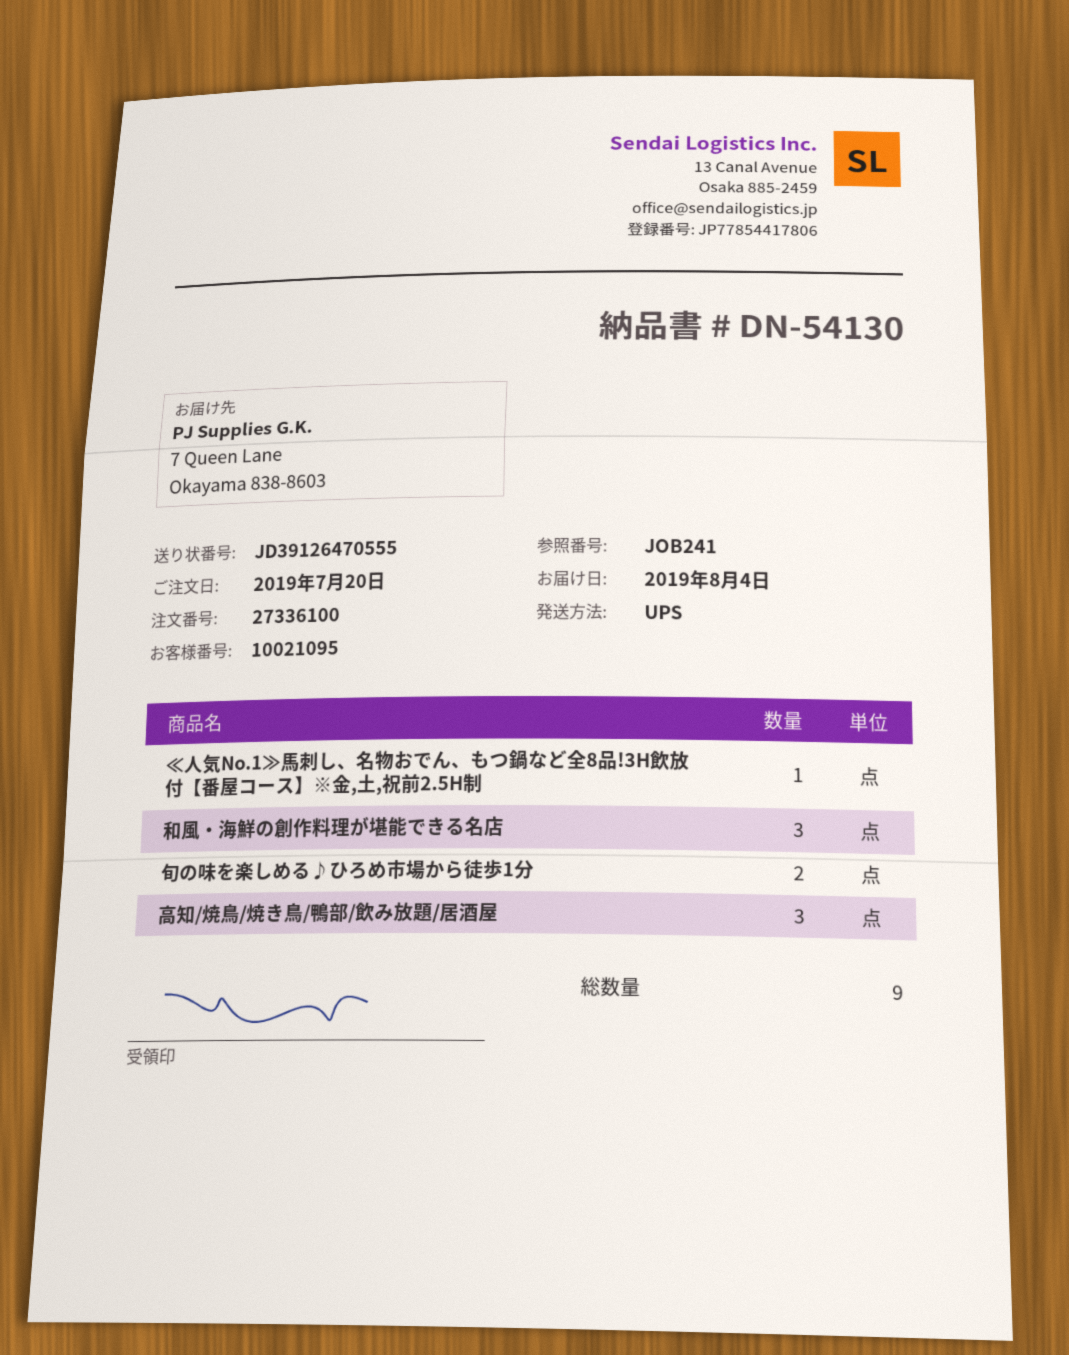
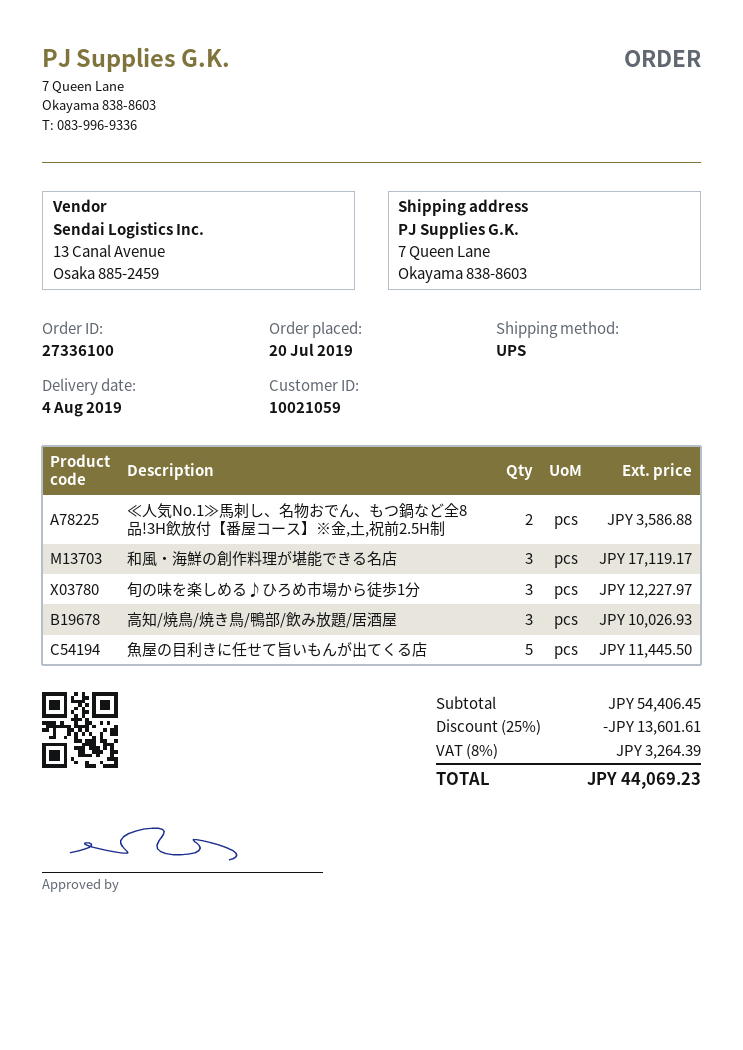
customer number: 10021095 -> 10021059
≪人気No.1≫馬刺し、名物おでん、もつ鍋など全8品!3H飲放付【番屋コース】※金,土,祝前2.5H制: 1 -> 2
旬の味を楽しめる♪ひろめ市場から徒歩1分: 2 -> 3
魚屋の目利きに任せて旨いもんが出てくる店: none -> 5

